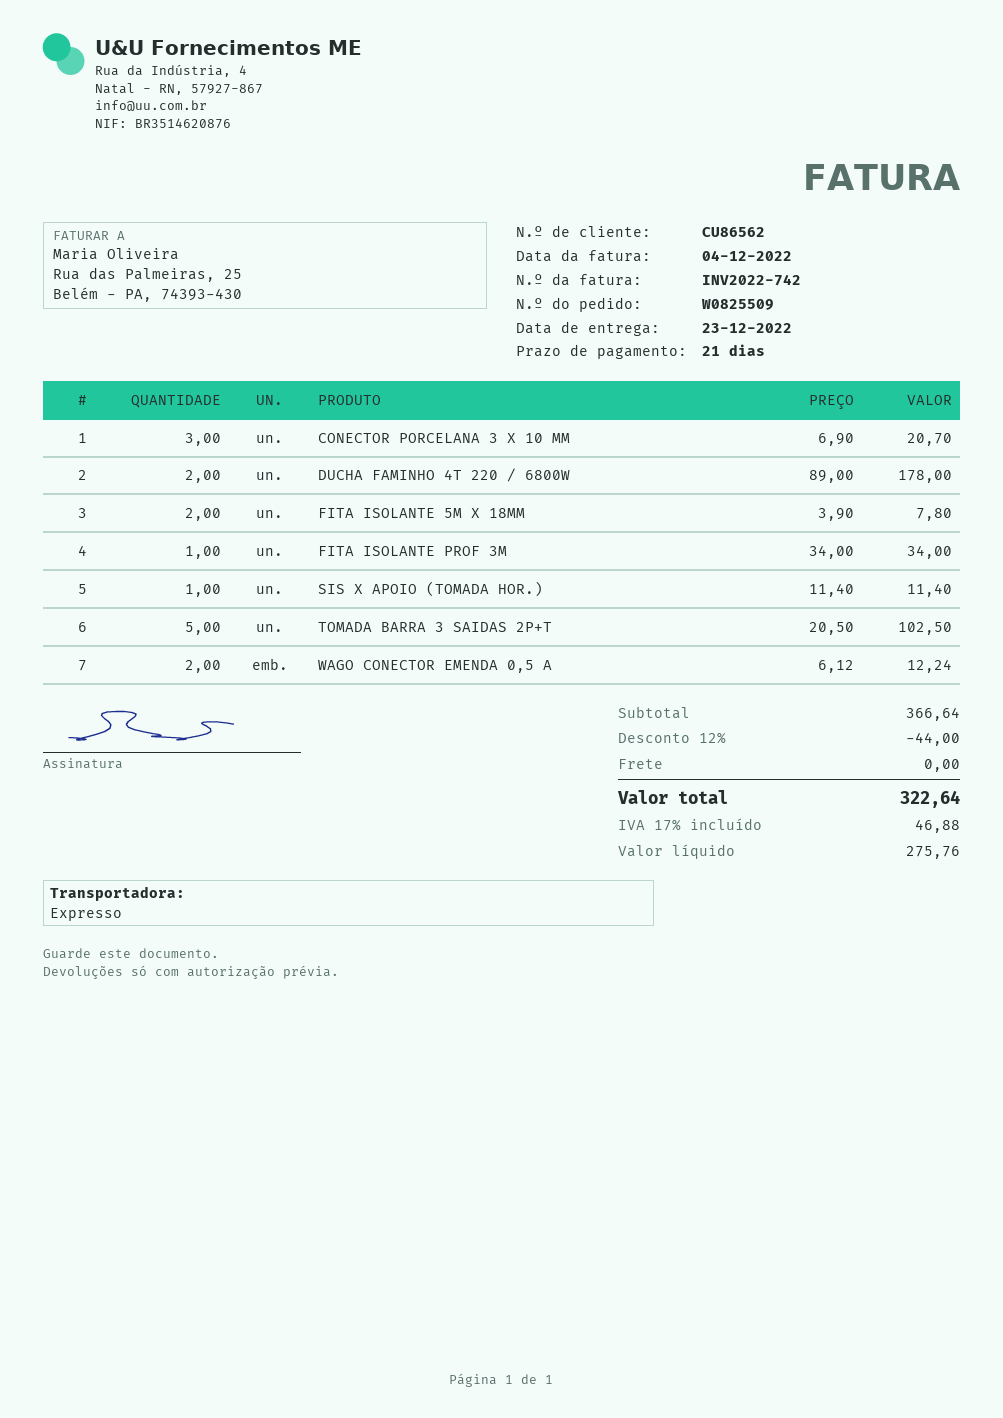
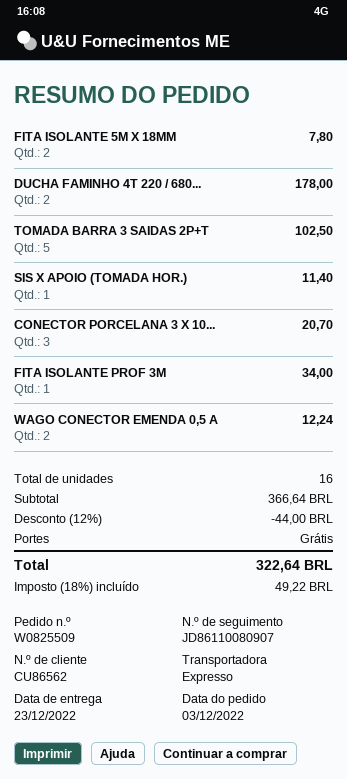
tax: 17% = 46.88 -> 18% = 49.22

